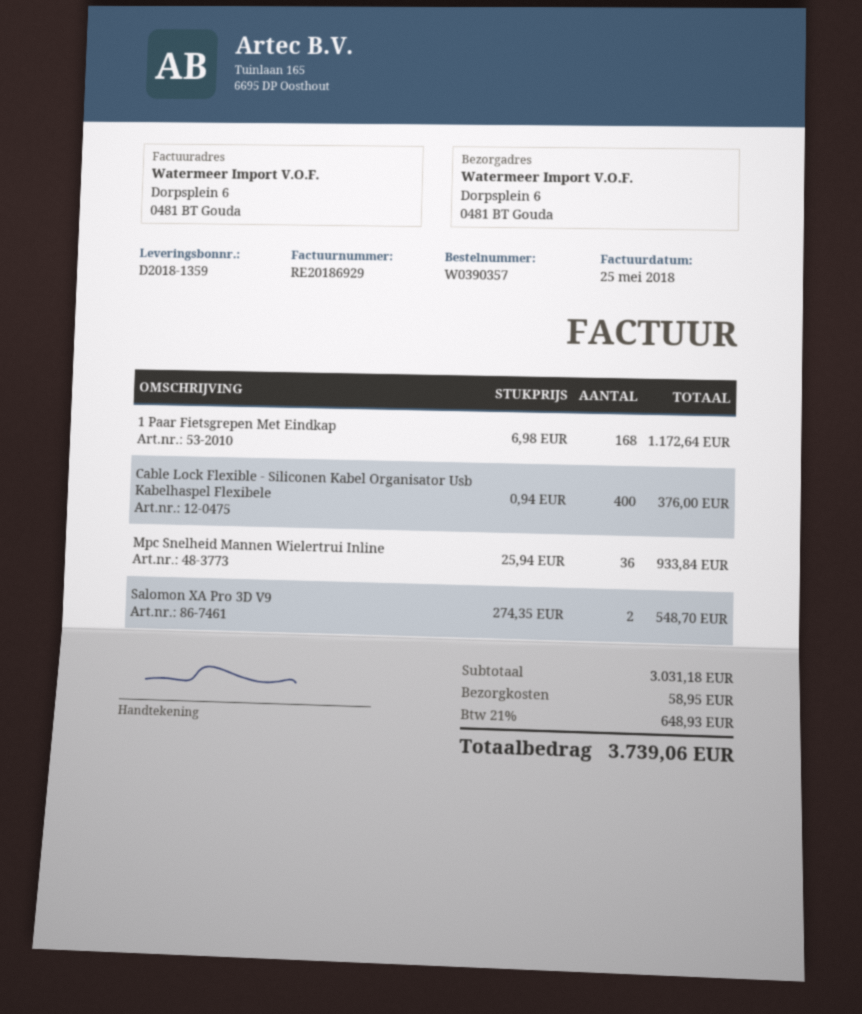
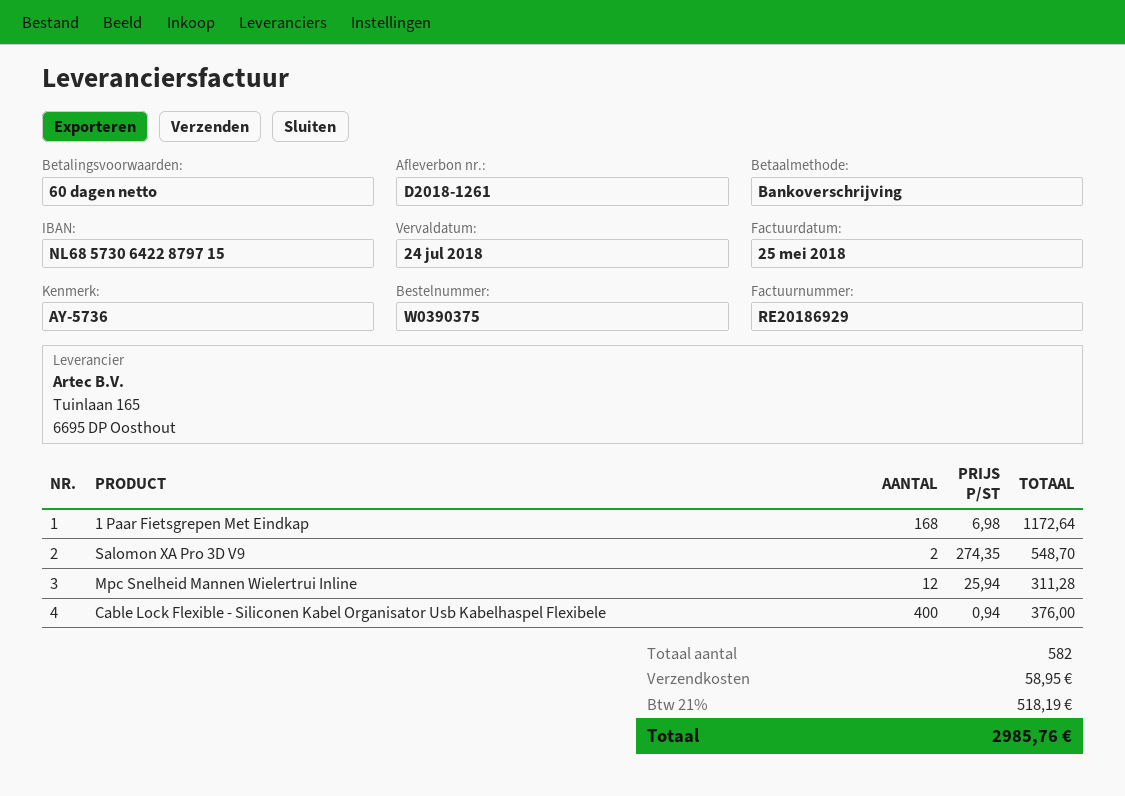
order number: W0390357 -> W0390375
delivery note number: D2018-1359 -> D2018-1261
Mpc Snelheid Mannen Wielertrui Inline: 36 x 25.94 = 933.84 -> 12 x 25.94 = 311.28
tax: 21% = 648.93 -> 21% = 518.19
total: 3739.06 -> 2985.76

